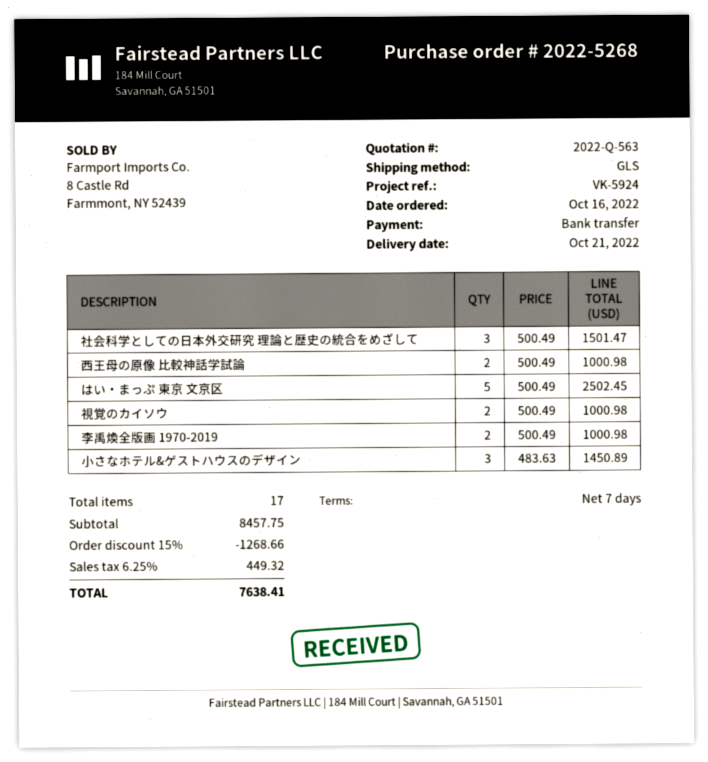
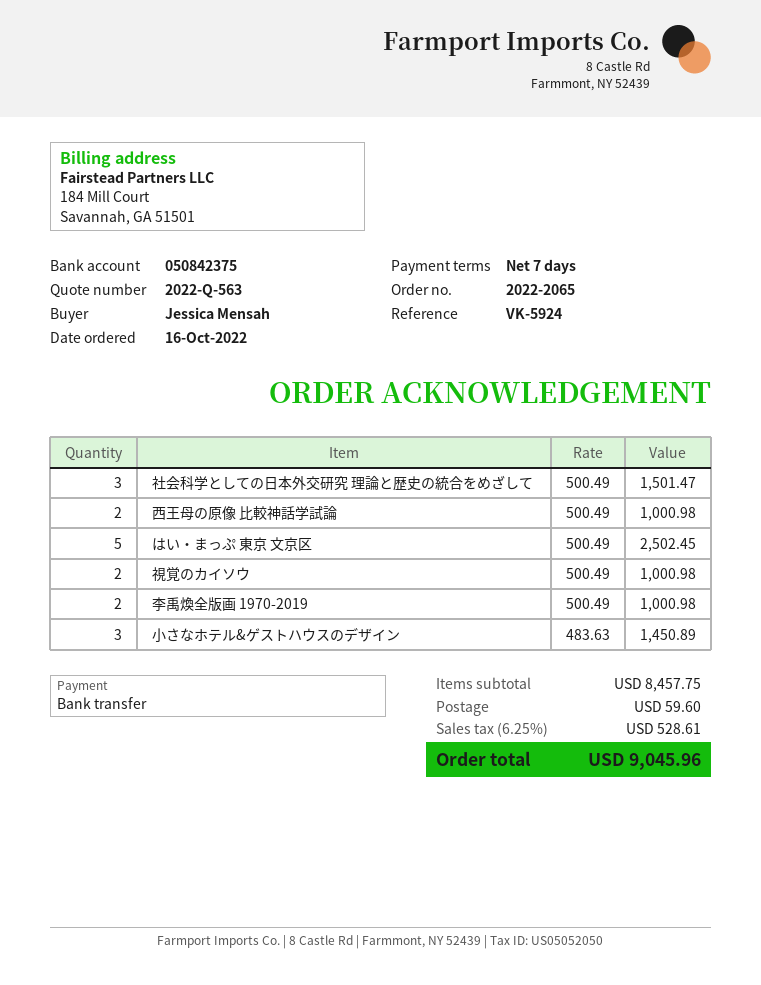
order number: 2022-5268 -> 2022-2065
discount: 15% = 1268.66 -> none
shipping: none -> 59.60
tax: 6.25% = 449.32 -> 6.25% = 528.61
total: 7638.41 -> 9045.96

